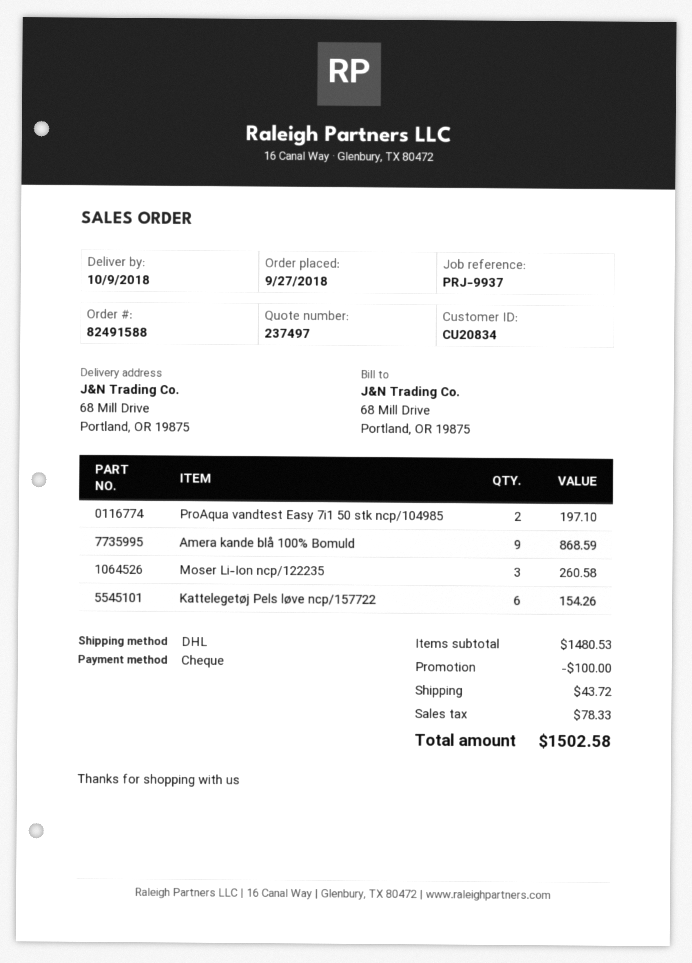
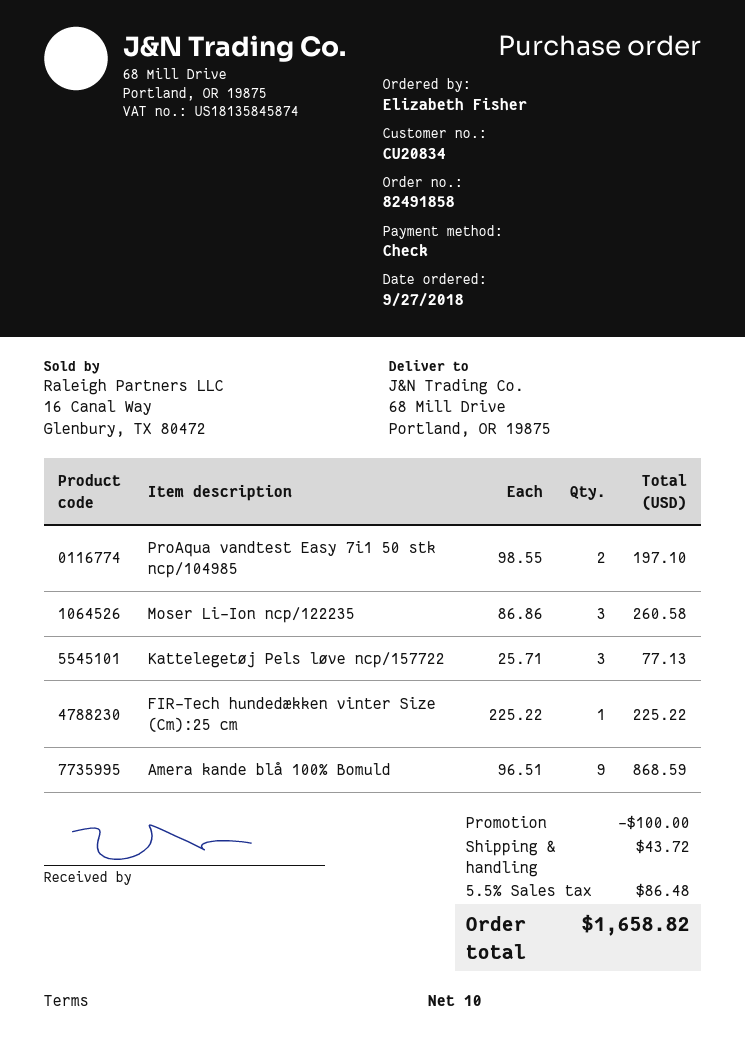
order number: 82491588 -> 82491858
Kattelegetøj Pels løve ncp/157722: 6 for 154.26 -> 3 for 77.13
FIR-Tech hundedækken vinter Size (Cm):25 cm: none -> 1 for 225.22
tax: 78.33 -> 86.48
total: 1502.58 -> 1658.82

